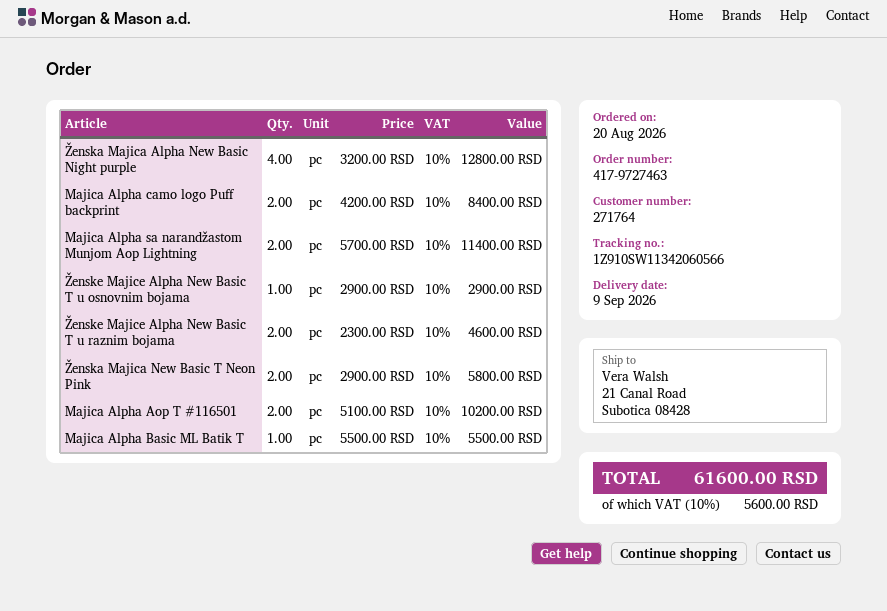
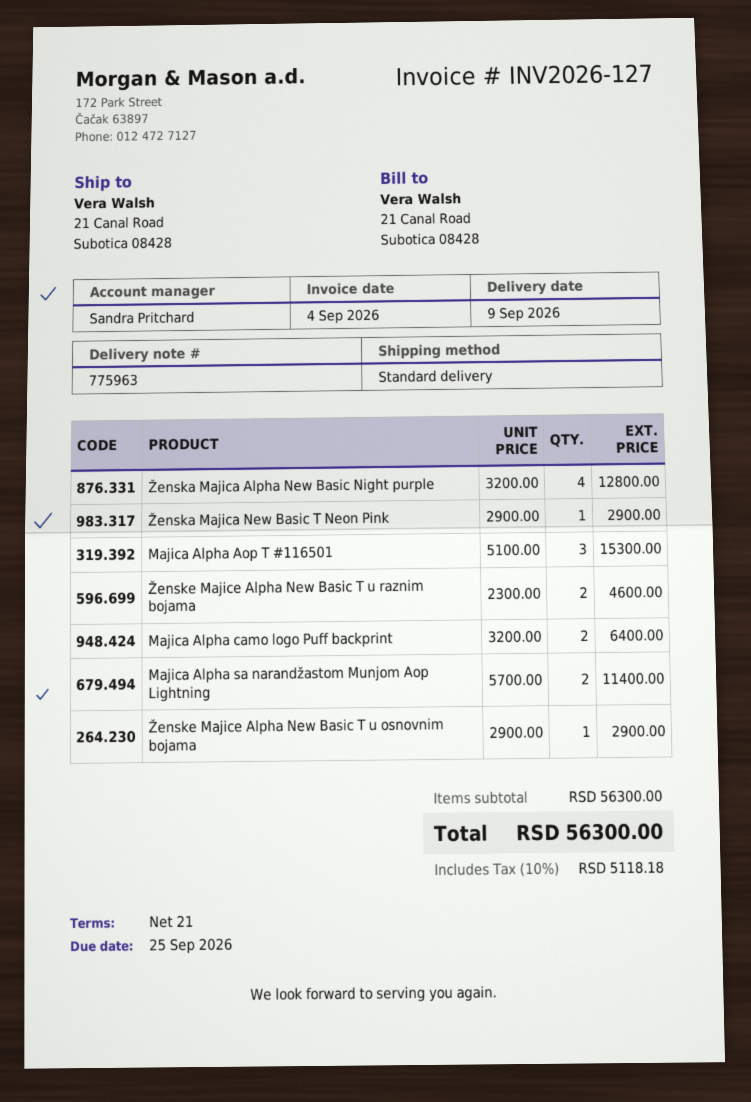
Majica Alpha camo logo Puff backprint: 2 x 4200.00 = 8400.00 -> 2 x 3200.00 = 6400.00
Ženska Majica New Basic T Neon Pink: 2 x 2900.00 = 5800.00 -> 1 x 2900.00 = 2900.00
Majica Alpha Aop T #116501: 2 x 5100.00 = 10200.00 -> 3 x 5100.00 = 15300.00
Majica Alpha Basic ML Batik T: 1 x 5500.00 = 5500.00 -> none
tax: 10% = 5600.00 -> 10% = 5118.18
total: 61600.00 -> 56300.00

